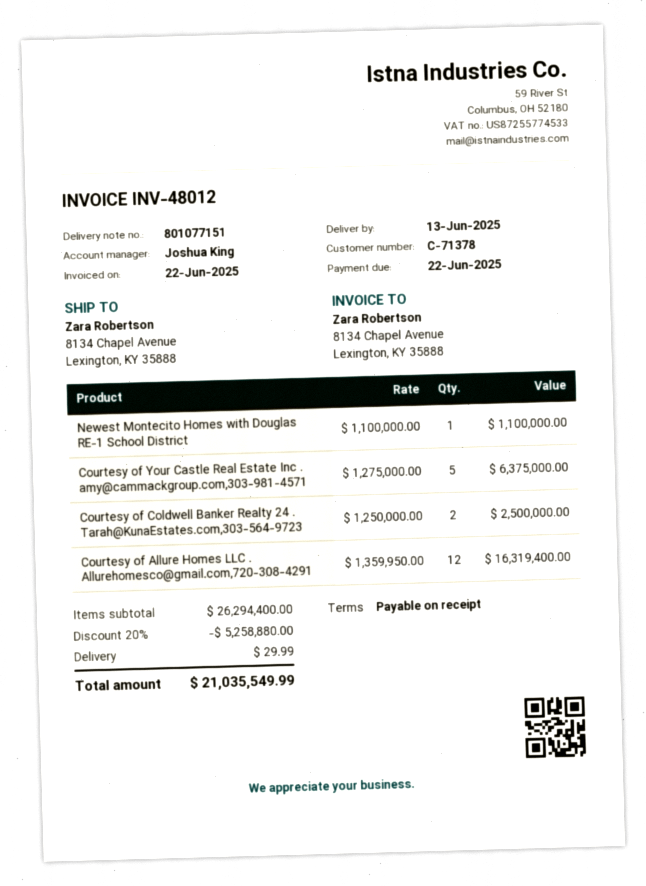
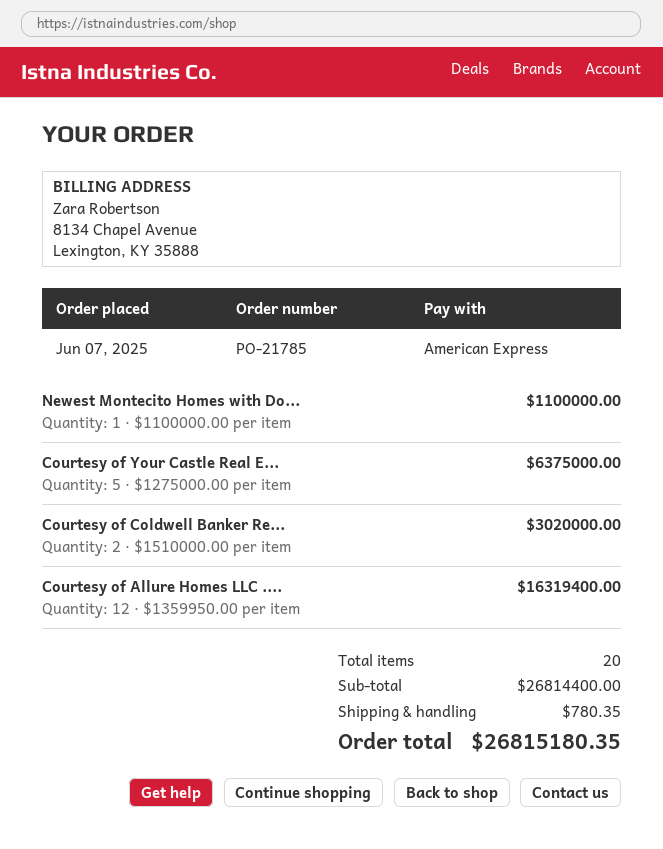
Courtesy of Coldwell Banker Realty 24 . Tarah@KunaEstates.com,303-564-9723: 2 x 1250000.00 = 2500000.00 -> 2 x 1510000.00 = 3020000.00
subtotal: 26294400.00 -> 26814400.00
discount: 20% = 5258880.00 -> none
shipping: 29.99 -> 780.35
total: 21035549.99 -> 26815180.35

